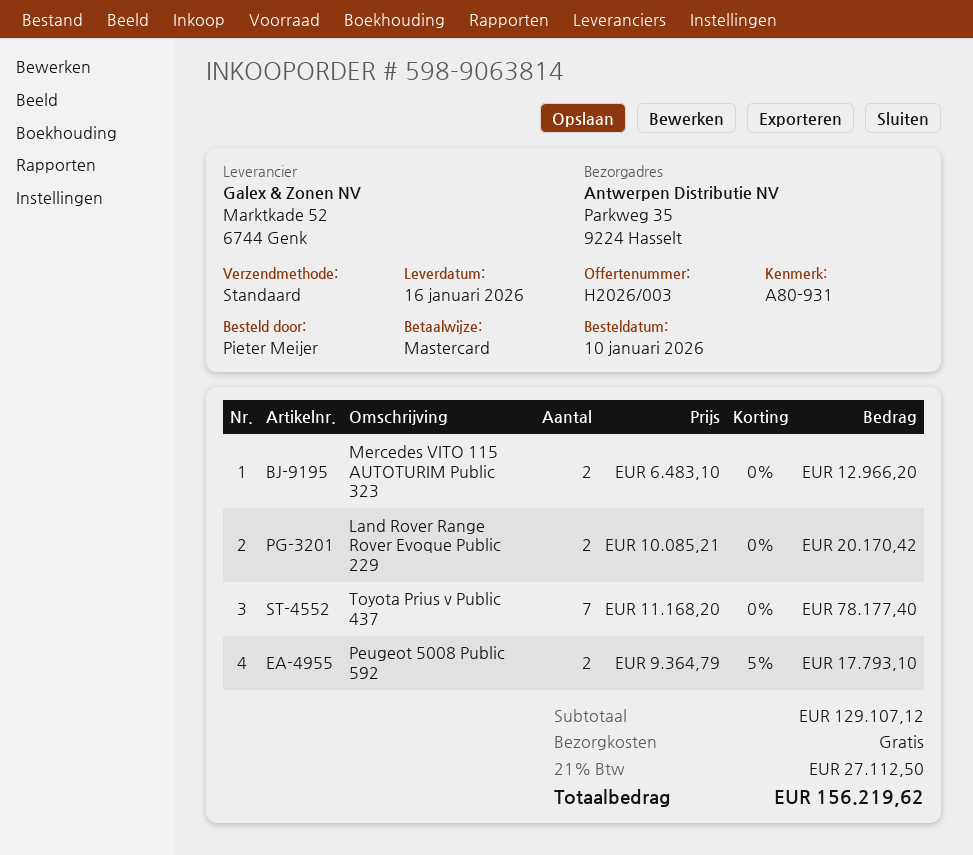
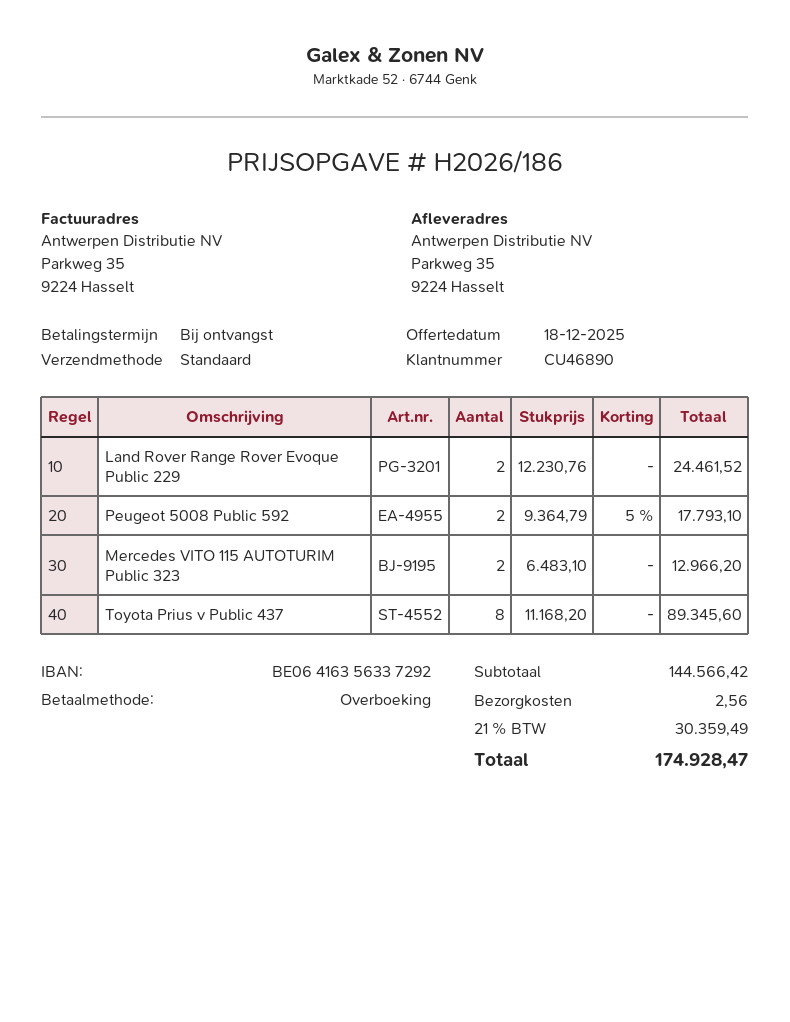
quote number: H2026/003 -> H2026/186
payment method: Mastercard -> bank transfer
Land Rover Range Rover Evoque Public 229: 2 x 10085.21 = 20170.42 -> 2 x 12230.76 = 24461.52
Toyota Prius v Public 437: 7 x 11168.20 = 78177.40 -> 8 x 11168.20 = 89345.60
subtotal: 129107.12 -> 144566.42
shipping: 0.00 -> 2.56
tax: 21% = 27112.50 -> 21% = 30359.49
total: 156219.62 -> 174928.47

